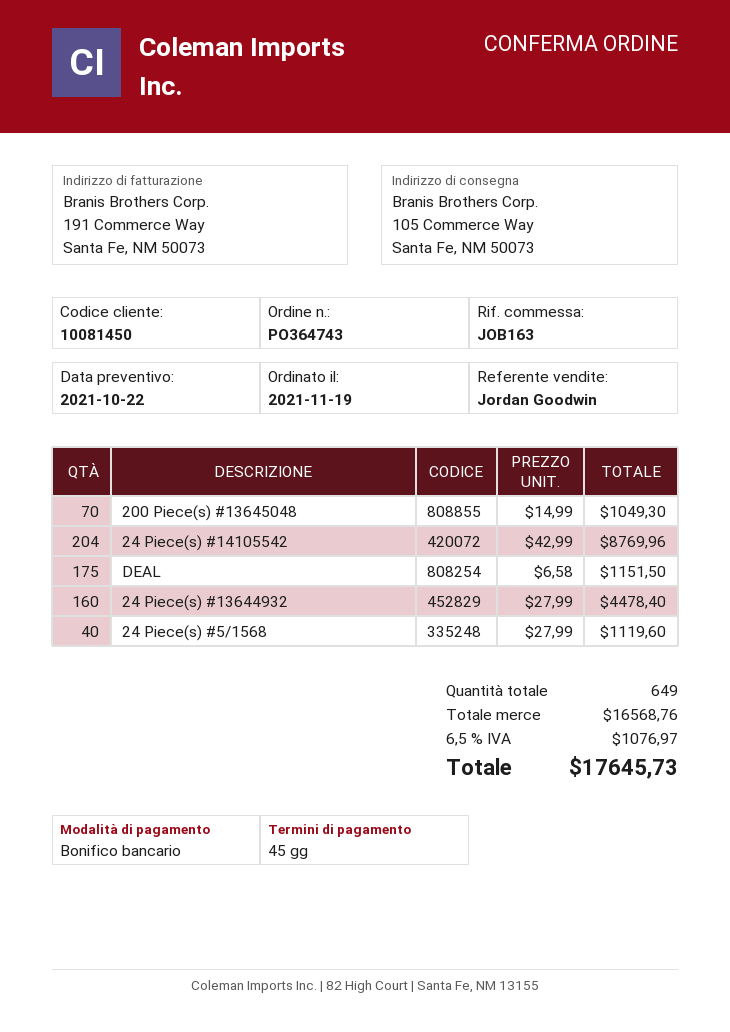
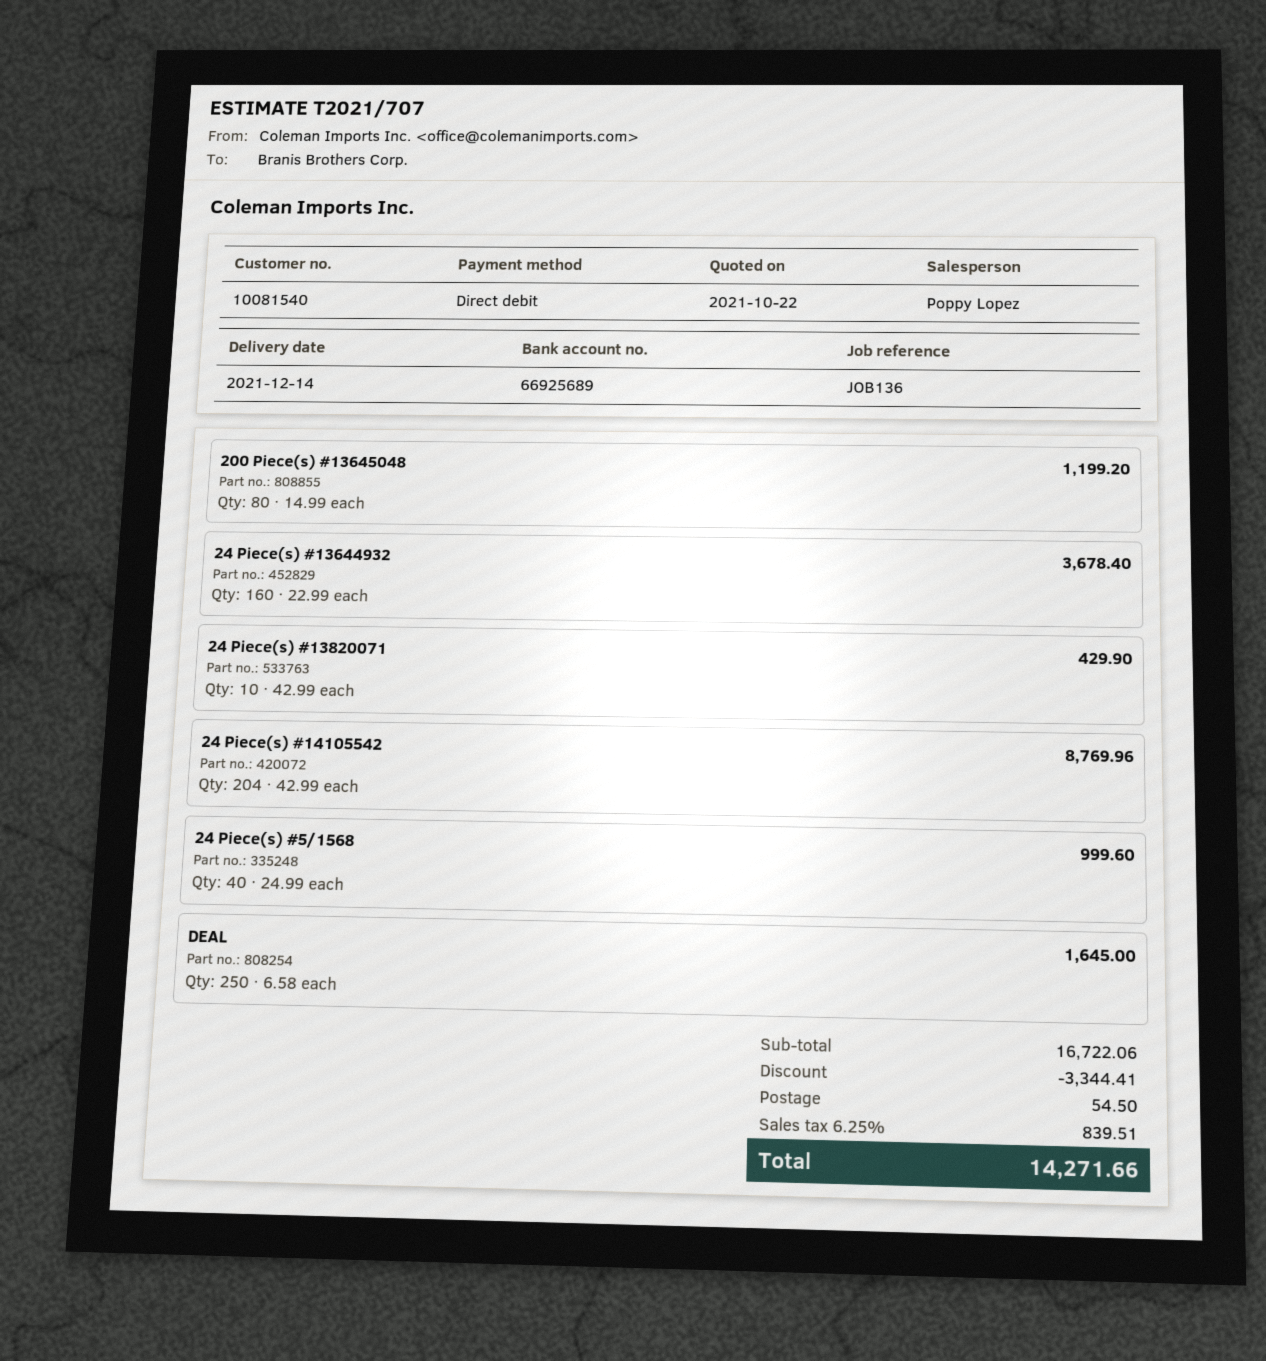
customer number: 10081450 -> 10081540
reference: JOB163 -> JOB136
sales rep: Jordan Goodwin -> Poppy Lopez
payment method: bank transfer -> direct debit
200 Piece(s) #13645048: 70 x 14.99 = 1049.30 -> 80 x 14.99 = 1199.20
DEAL: 175 x 6.58 = 1151.50 -> 250 x 6.58 = 1645.00
24 Piece(s) #13644932: 160 x 27.99 = 4478.40 -> 160 x 22.99 = 3678.40
24 Piece(s) #5/1568: 40 x 27.99 = 1119.60 -> 40 x 24.99 = 999.60
24 Piece(s) #13820071: none -> 10 x 42.99 = 429.90
subtotal: 16568.76 -> 16722.06
discount: none -> 3344.41
shipping: none -> 54.50
tax: 6.5% = 1076.97 -> 6.25% = 839.51
total: 17645.73 -> 14271.66

